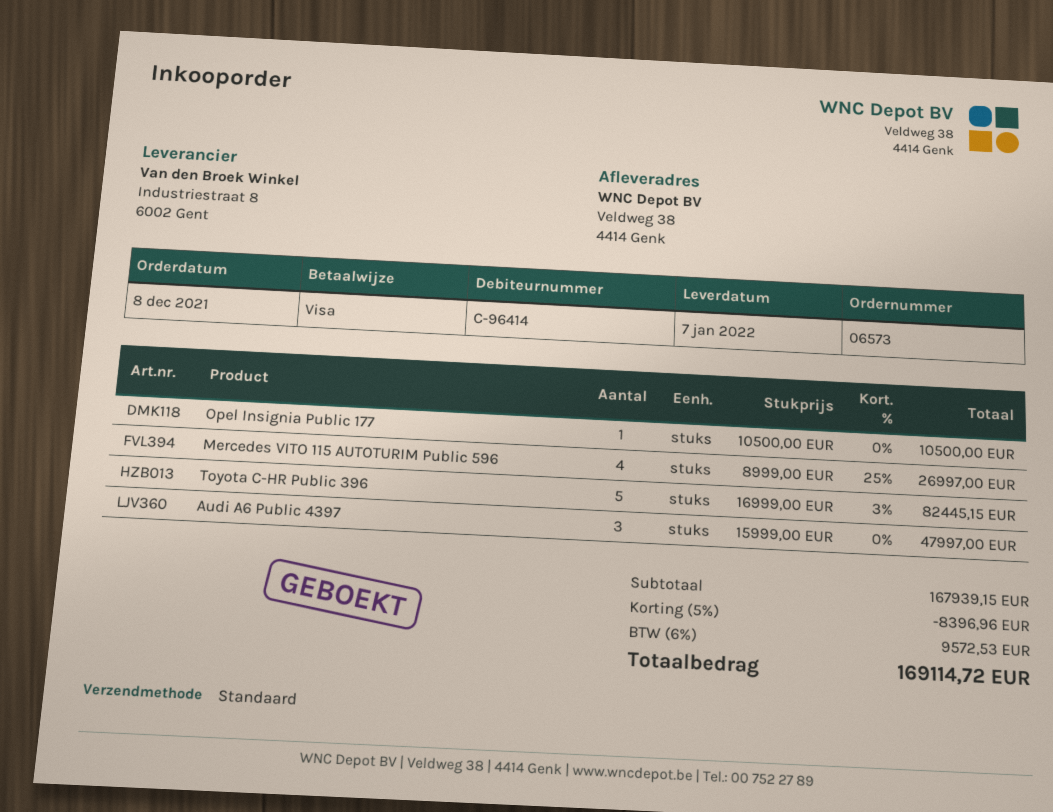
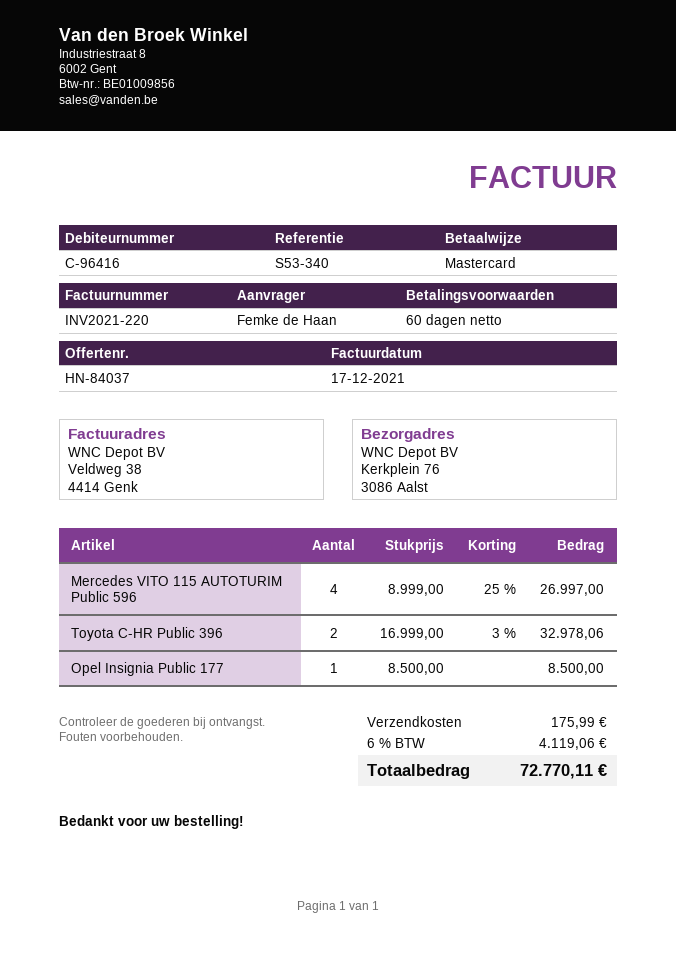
customer number: C-96414 -> C-96416
payment method: Visa -> Mastercard
ship to: Veldweg 38, 4414 Genk -> Kerkplein 76, 3086 Aalst
Opel Insignia Public 177: 1 x 10500.00 = 10500.00 -> 1 x 8500.00 = 8500.00
Toyota C-HR Public 396: 5 x 16999.00 - 3% = 82445.15 -> 2 x 16999.00 - 3% = 32978.06
Audi A6 Public 4397: 3 x 15999.00 = 47997.00 -> none
discount: 5% = 8396.96 -> none
shipping: none -> 175.99
tax: 6% = 9572.53 -> 6% = 4119.06
total: 169114.72 -> 72770.11

